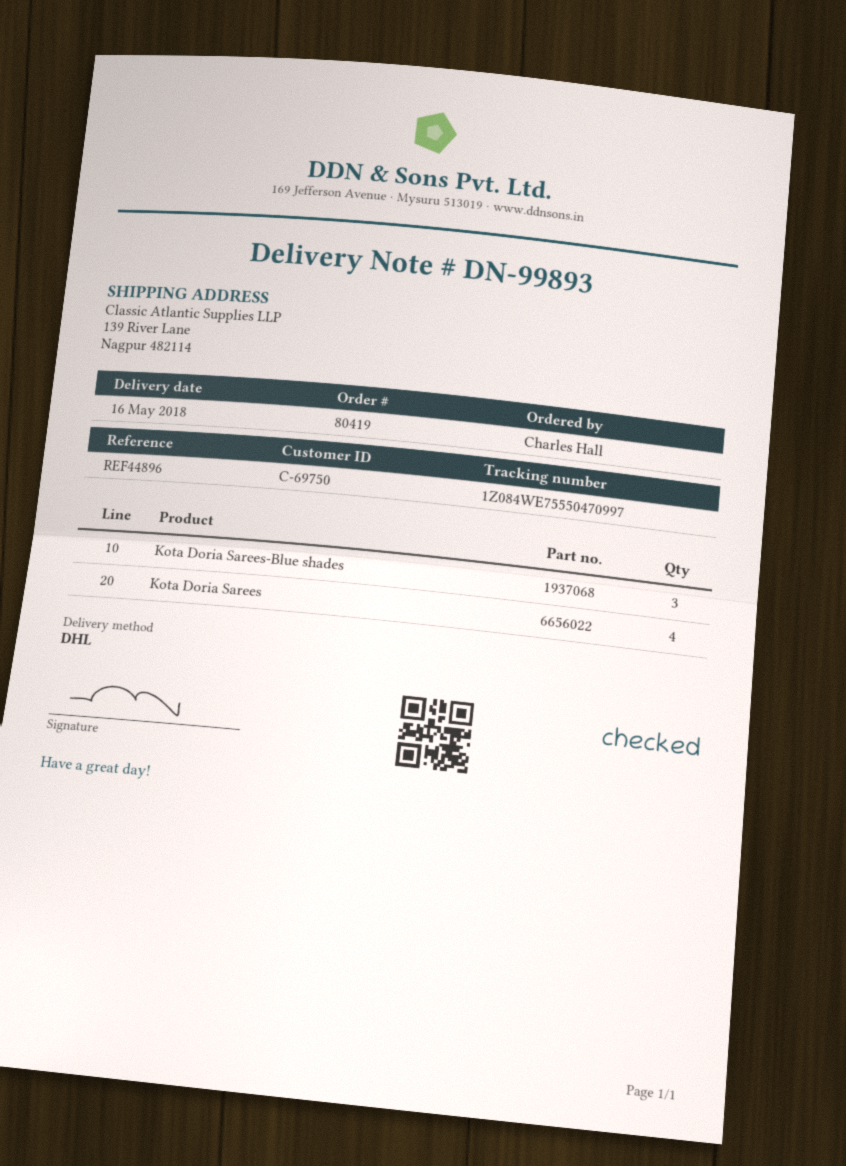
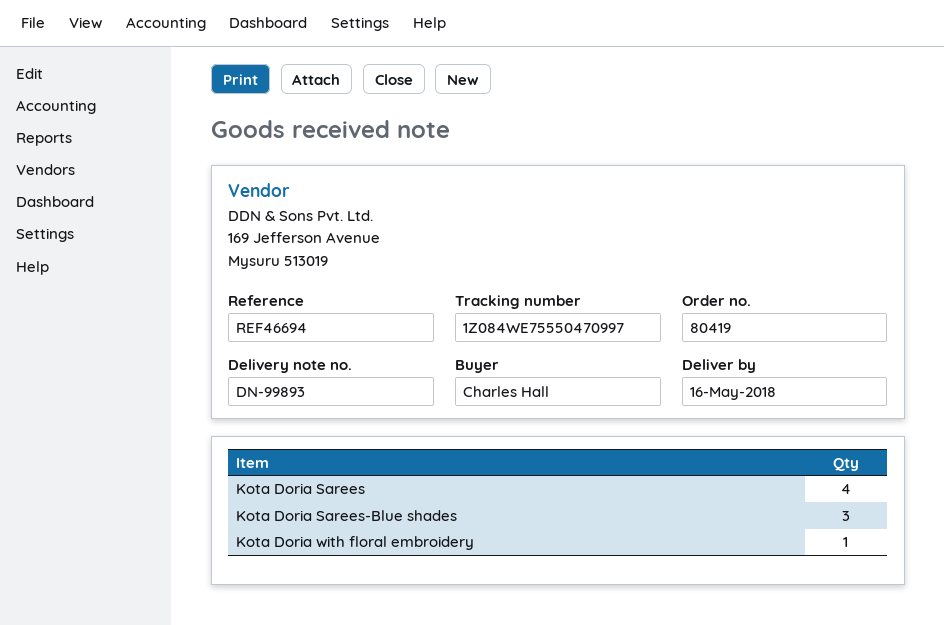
reference: REF44896 -> REF46694
Kota Doria with floral embroidery: none -> 1

